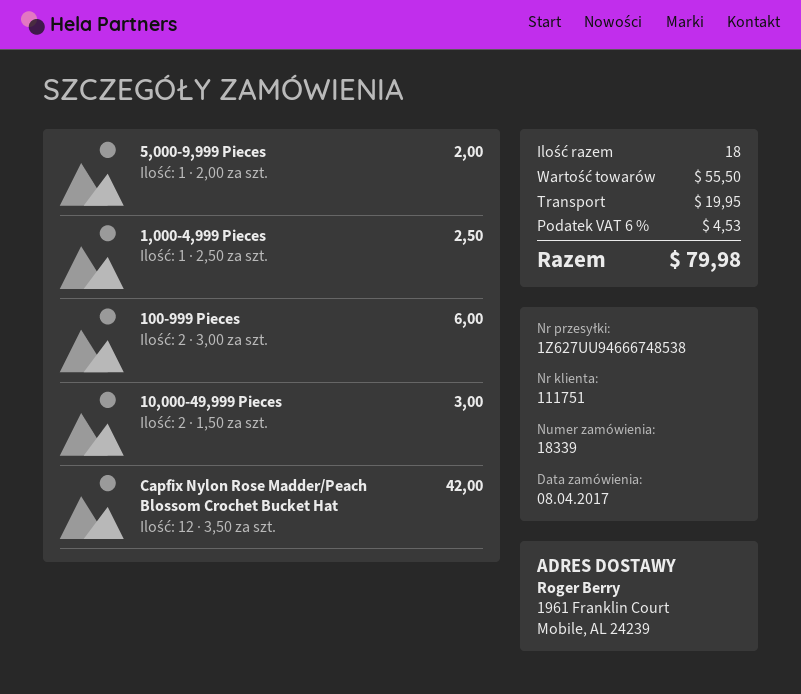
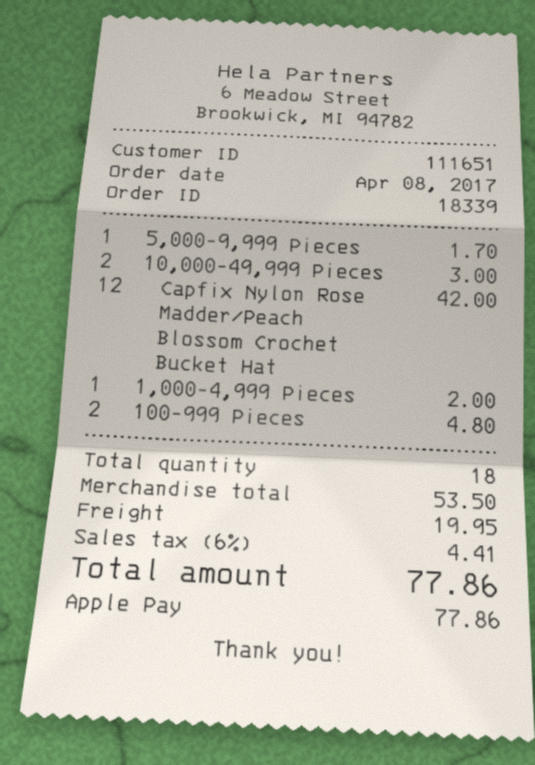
customer number: 111751 -> 111651
5,000-9,999 Pieces: 1 for 2.00 -> 1 for 1.70
1,000-4,999 Pieces: 1 for 2.50 -> 1 for 2.00
100-999 Pieces: 2 for 6.00 -> 2 for 4.80
subtotal: 55.50 -> 53.50
tax: 6% = 4.53 -> 6% = 4.41
total: 79.98 -> 77.86

